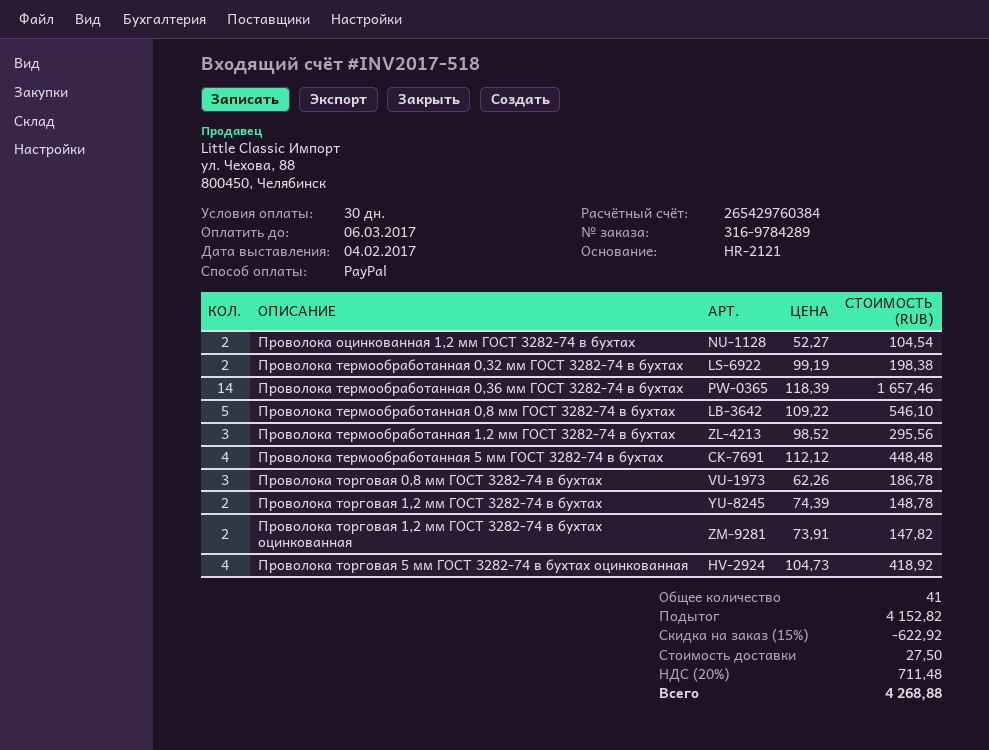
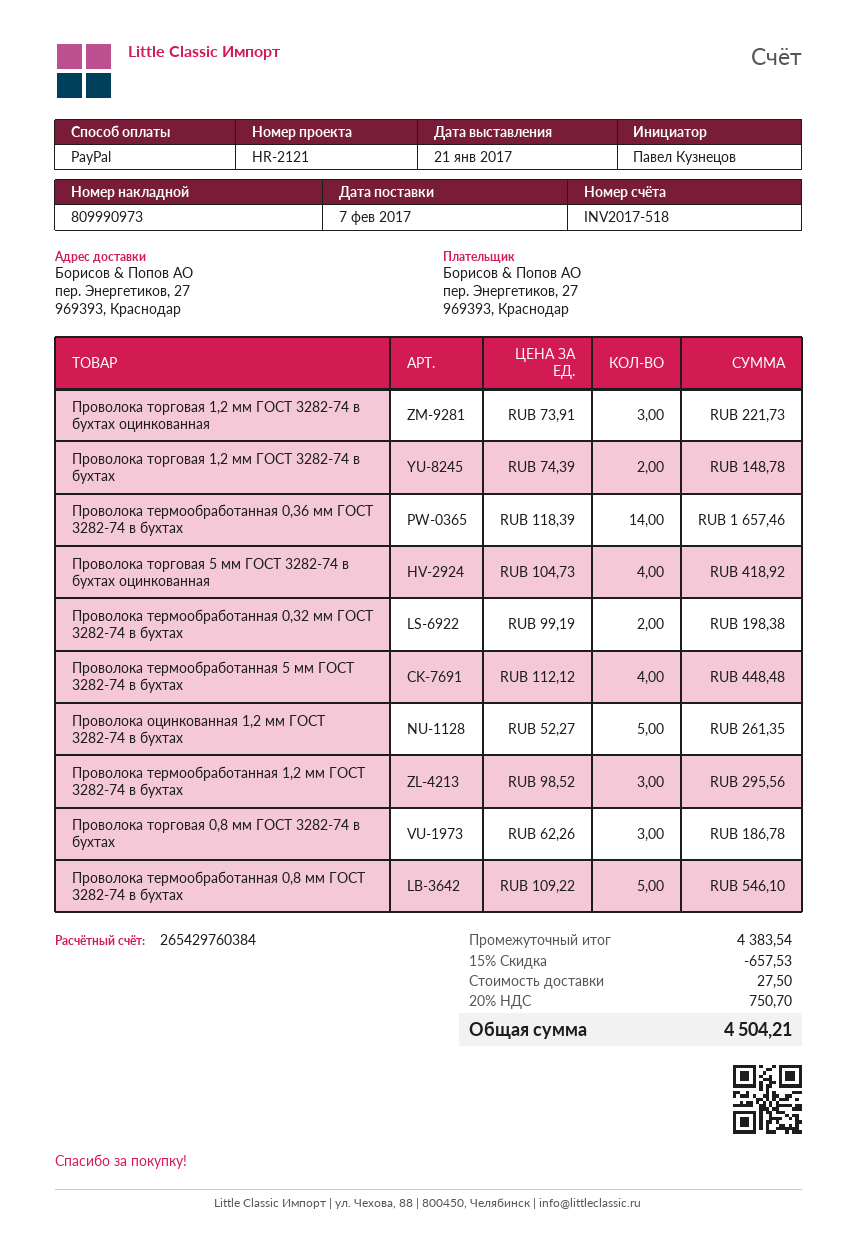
invoice date: 2017-02-04 -> 2017-01-21
Проволока оцинкованная 1,2 мм ГОСТ 3282-74 в бухтах: 2 x 52.27 = 104.54 -> 5 x 52.27 = 261.35
Проволока торговая 1,2 мм ГОСТ 3282-74 в бухтах оцинкованная: 2 x 73.91 = 147.82 -> 3 x 73.91 = 221.73
subtotal: 4152.82 -> 4383.54
discount: 15% = 622.92 -> 15% = 657.53
tax: 20% = 711.48 -> 20% = 750.70
total: 4268.88 -> 4504.21

